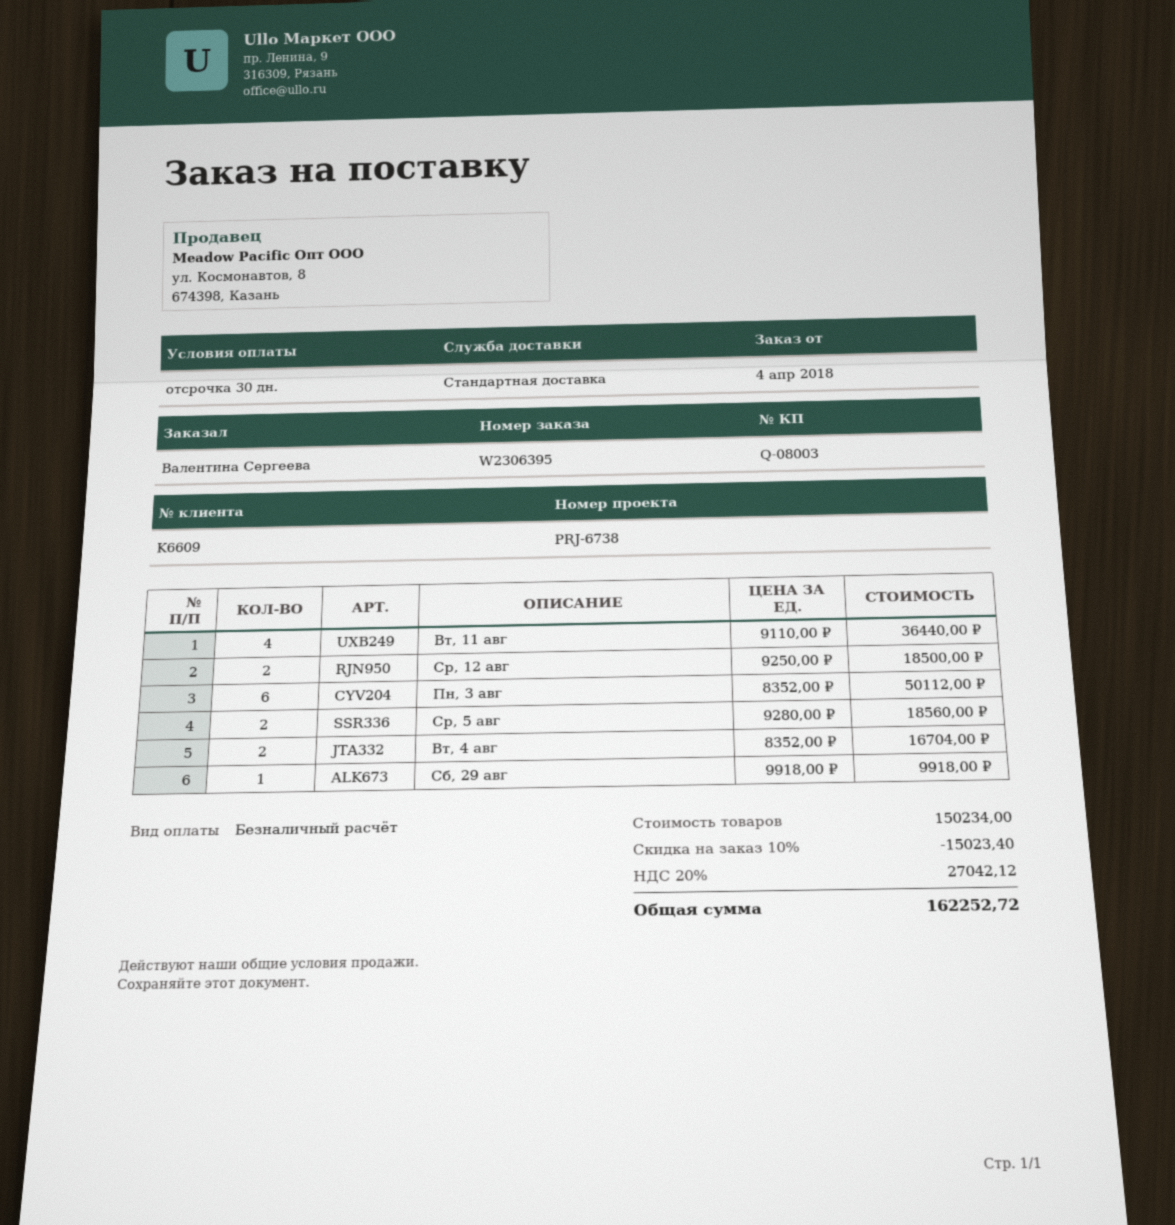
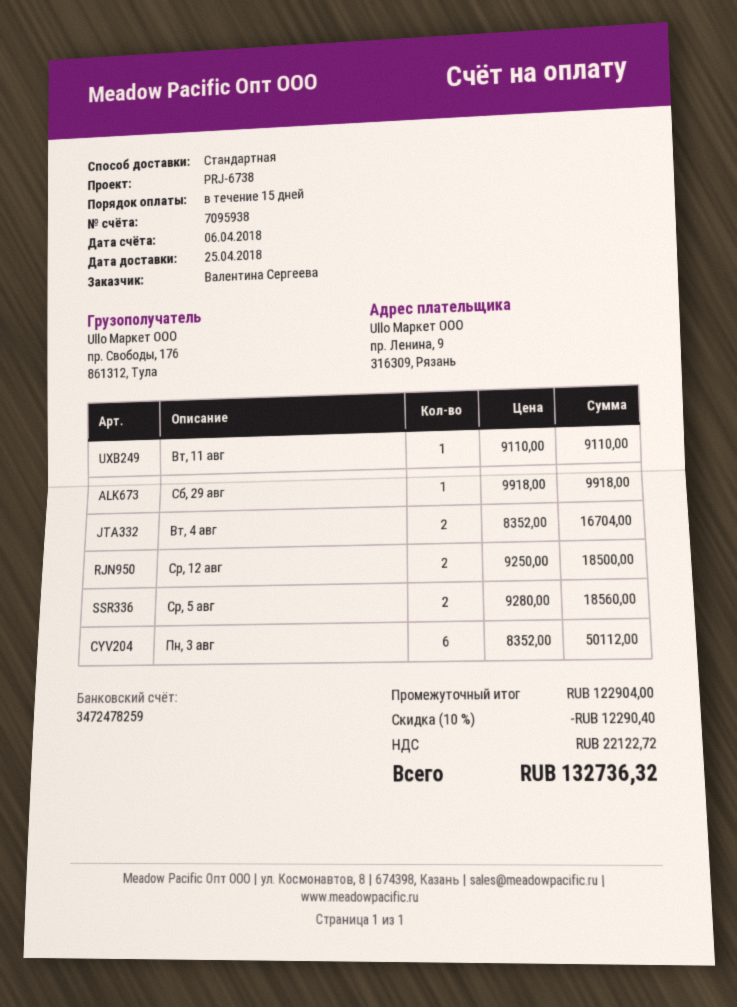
payment terms: 30 days -> 15 days
Вт, 11 авг: 4 x 9110.00 = 36440.00 -> 1 x 9110.00 = 9110.00
subtotal: 150234.00 -> 122904.00
discount: 10% = 15023.40 -> 10% = 12290.40
tax: 27042.12 -> 22122.72
total: 162252.72 -> 132736.32

